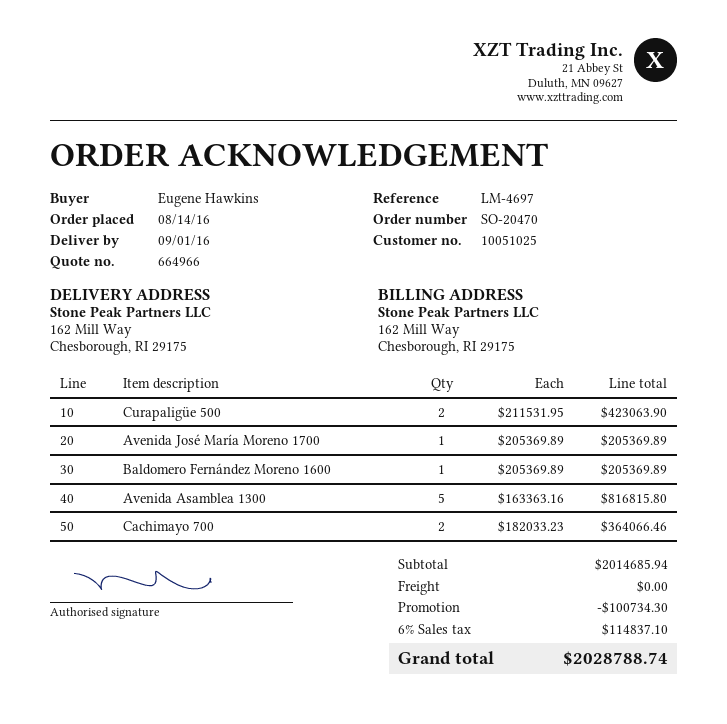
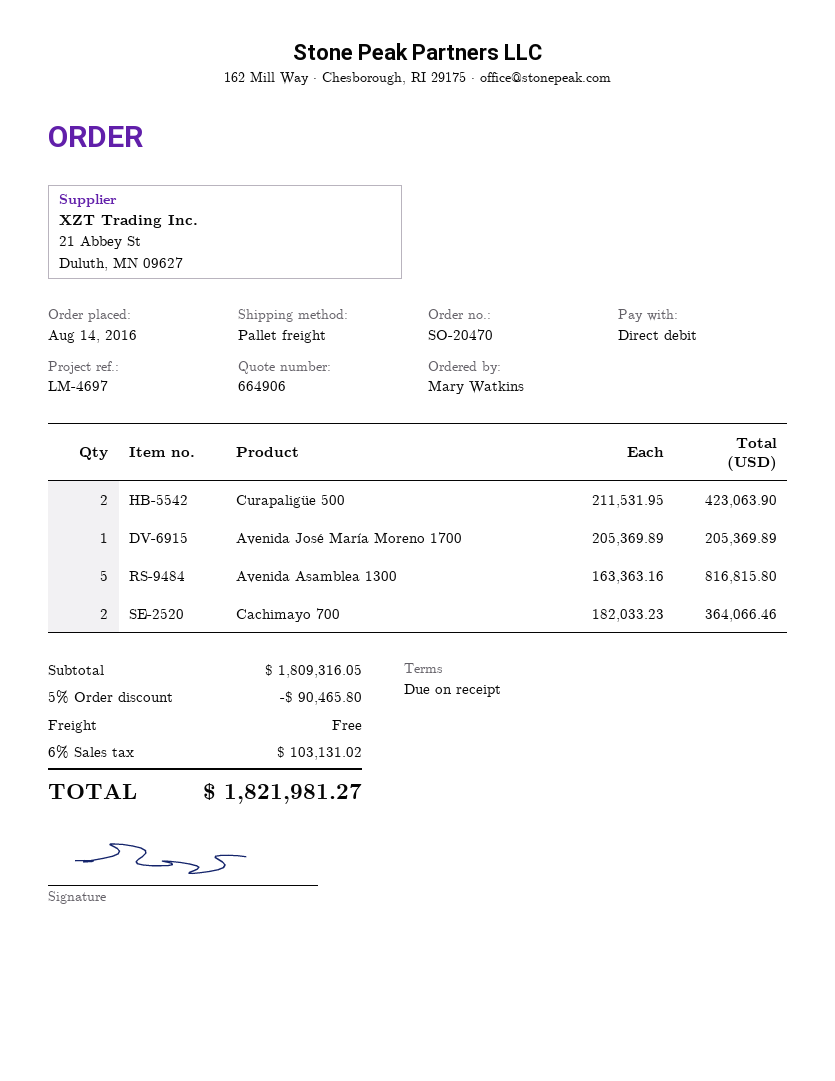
quote number: 664966 -> 664906
ordered by: Eugene Hawkins -> Mary Watkins
Baldomero Fernández Moreno 1600: 1 x 205369.89 = 205369.89 -> none
subtotal: 2014685.94 -> 1809316.05
discount: 100734.30 -> 90465.80
tax: 6% = 114837.10 -> 6% = 103131.02
total: 2028788.74 -> 1821981.27

